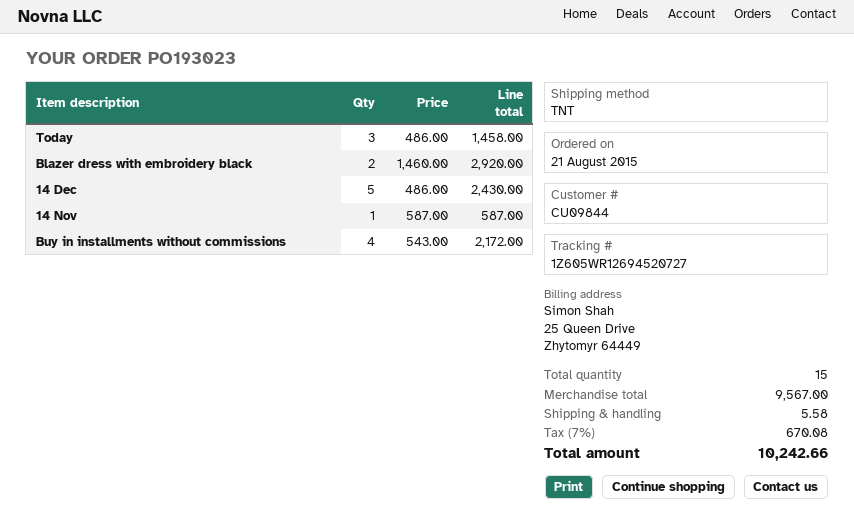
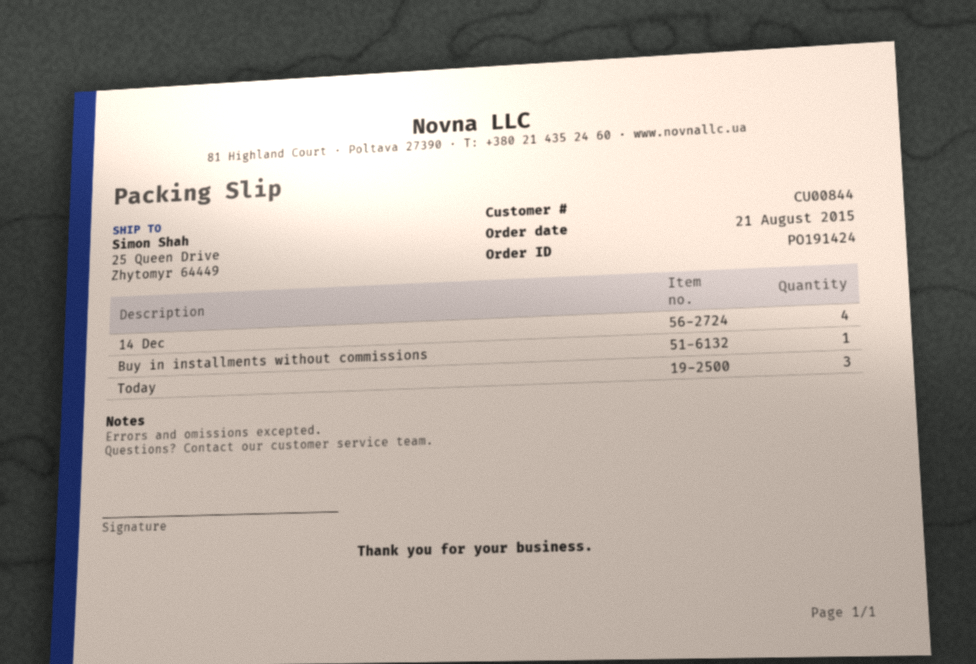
order number: PO193023 -> PO191424
customer number: CU09844 -> CU00844
Blazer dress with embroidery black: 2 -> none
14 Dec: 5 -> 4
14 Nov: 1 -> none
Buy in installments without commissions: 4 -> 1

